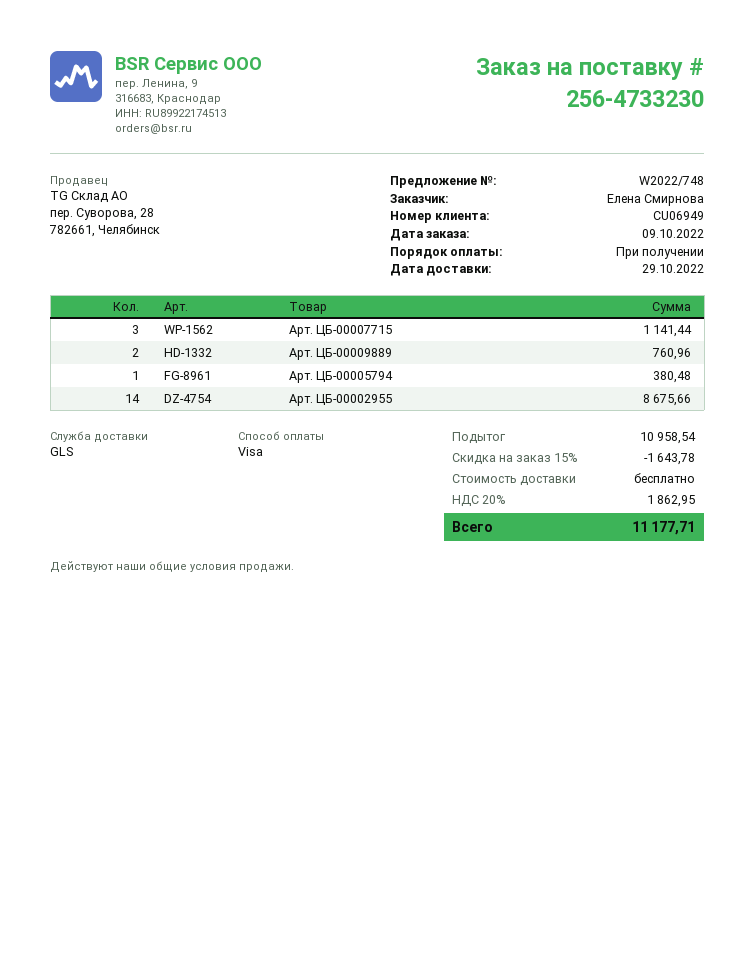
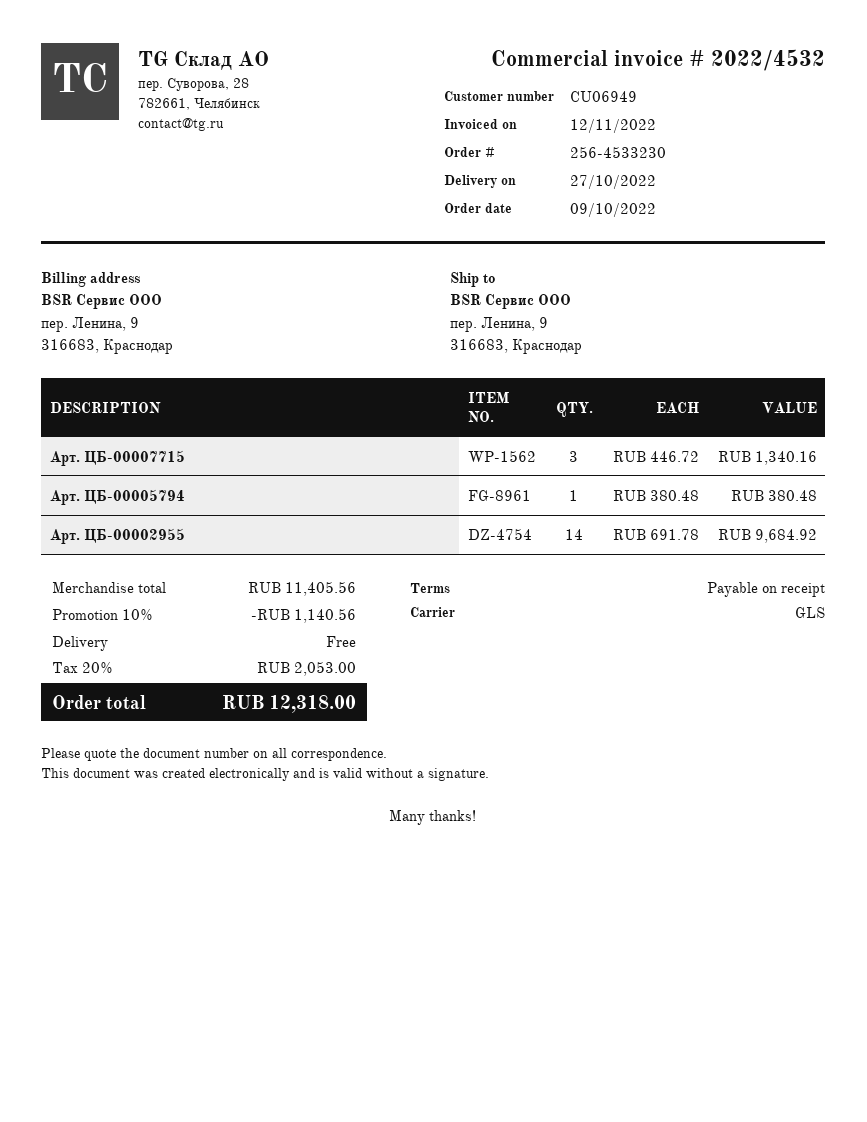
order number: 256-4733230 -> 256-4533230
delivery date: 2022-10-29 -> 2022-10-27
Арт. ЦБ-00007715: 3 for 1141.44 -> 3 for 1340.16
Арт. ЦБ-00009889: 2 for 760.96 -> none
Арт. ЦБ-00002955: 14 for 8675.66 -> 14 for 9684.92
subtotal: 10958.54 -> 11405.56
discount: 15% = 1643.78 -> 10% = 1140.56
tax: 20% = 1862.95 -> 20% = 2053.00
total: 11177.71 -> 12318.00

